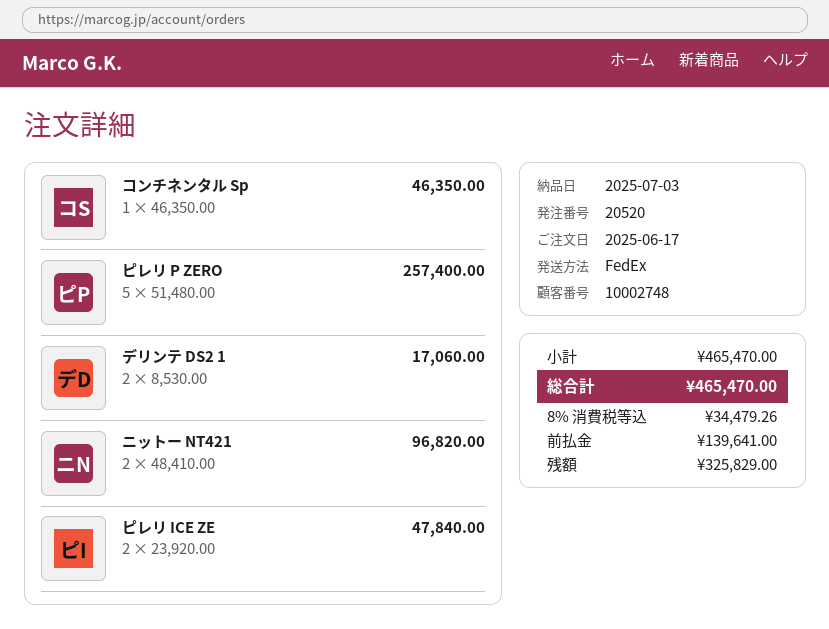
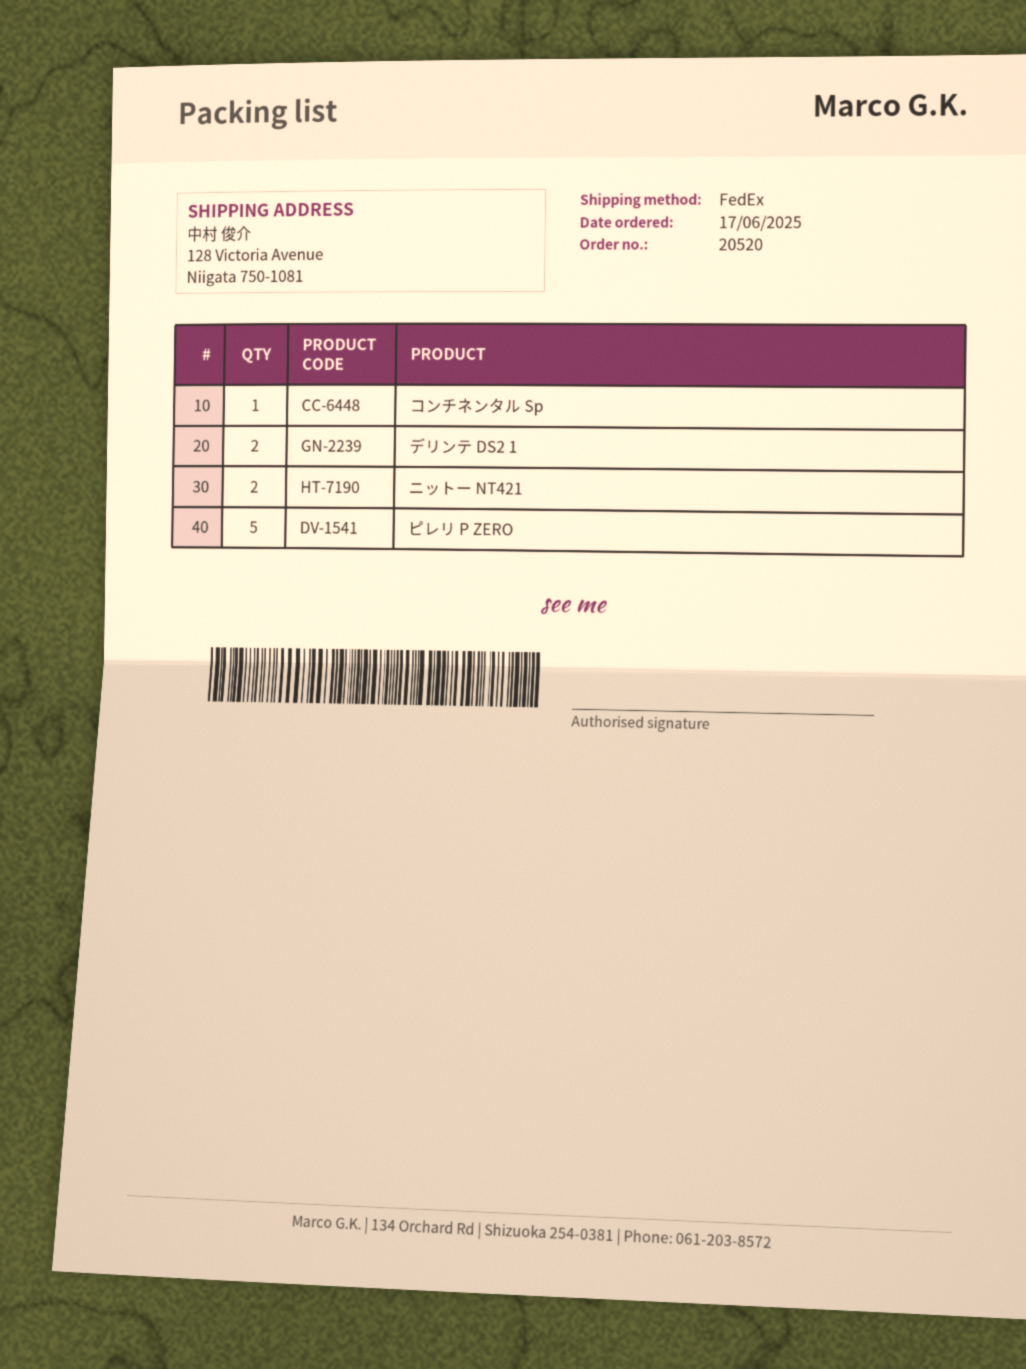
ピレリ ICE ZE: 2 -> none

